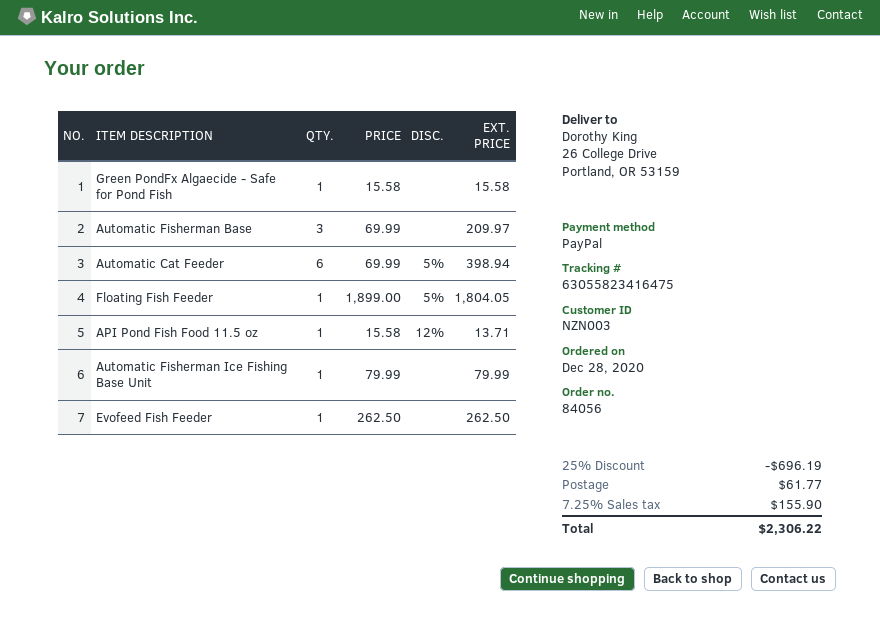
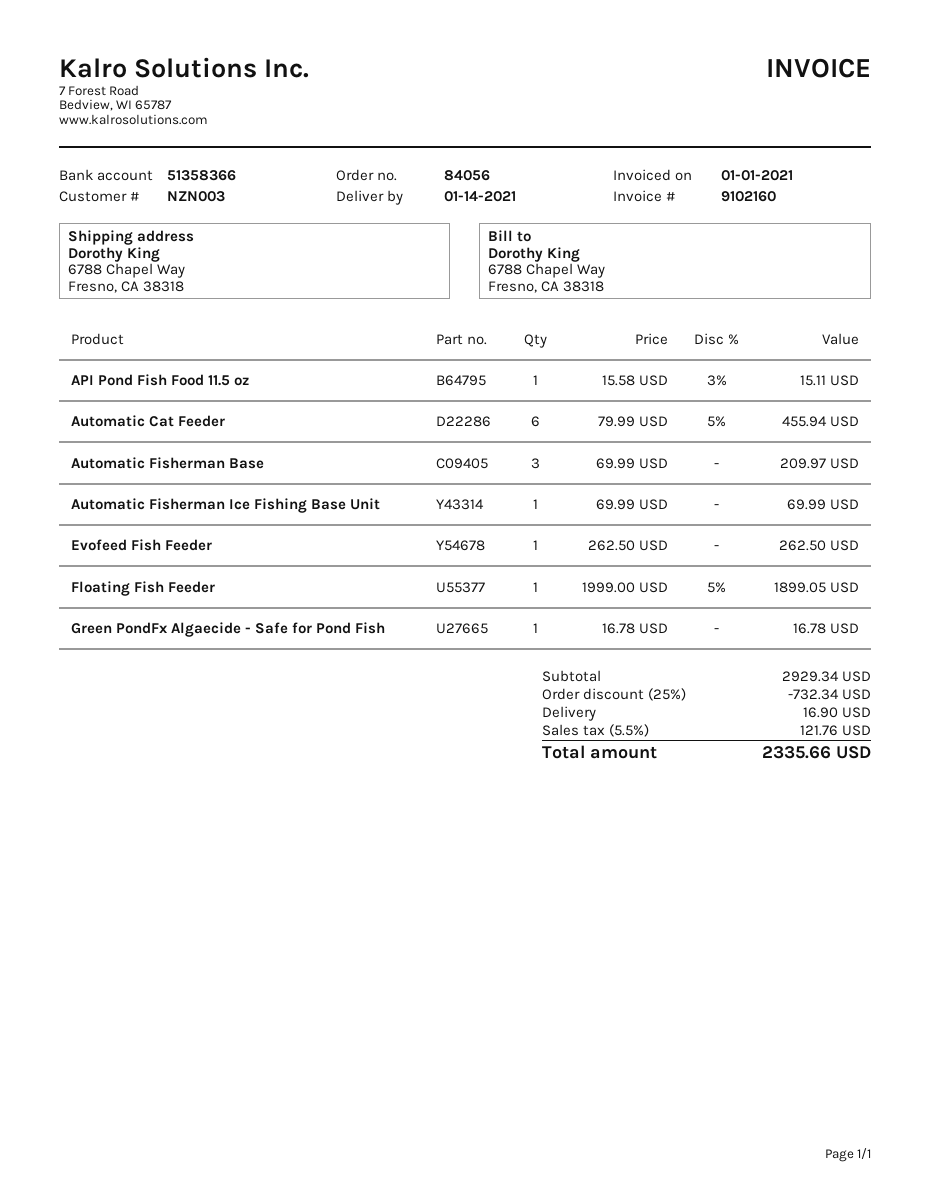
ship to: 26 College Drive, Portland, OR 53159 -> 6788 Chapel Way, Fresno, CA 38318
Green PondFx Algaecide - Safe for Pond Fish: 1 x 15.58 = 15.58 -> 1 x 16.78 = 16.78
Automatic Cat Feeder: 6 x 69.99 - 5% = 398.94 -> 6 x 79.99 - 5% = 455.94
Floating Fish Feeder: 1 x 1899.00 - 5% = 1804.05 -> 1 x 1999.00 - 5% = 1899.05
API Pond Fish Food 11.5 oz: 1 x 15.58 - 12% = 13.71 -> 1 x 15.58 - 3% = 15.11
Automatic Fisherman Ice Fishing Base Unit: 1 x 79.99 = 79.99 -> 1 x 69.99 = 69.99
discount: 25% = 696.19 -> 25% = 732.34
shipping: 61.77 -> 16.90
tax: 7.25% = 155.90 -> 5.5% = 121.76
total: 2306.22 -> 2335.66

